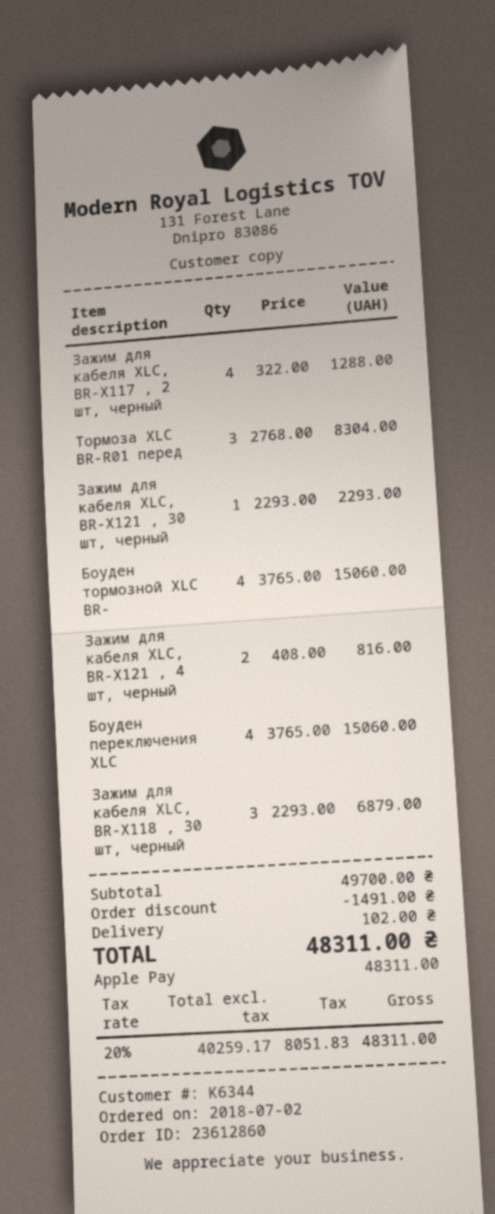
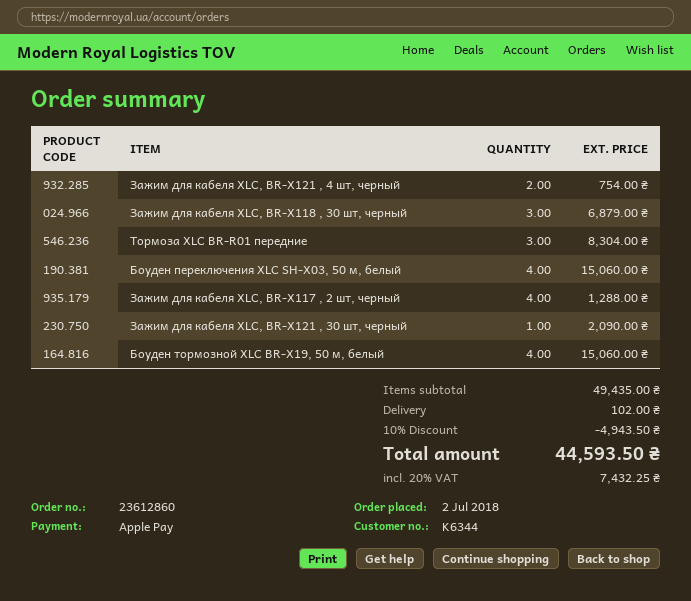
Зажим для кабеля XLC, BR-X121 , 30 шт, черный: 1 for 2293.00 -> 1 for 2090.00
Зажим для кабеля XLC, BR-X121 , 4 шт, черный: 2 for 816.00 -> 2 for 754.00
subtotal: 49700.00 -> 49435.00
discount: 1491.00 -> 4943.50
tax: 20% = 8051.83 -> 20% = 7432.25
total: 48311.00 -> 44593.50

